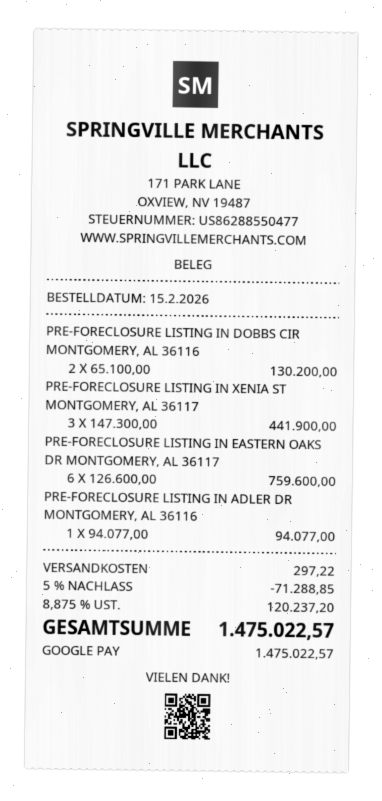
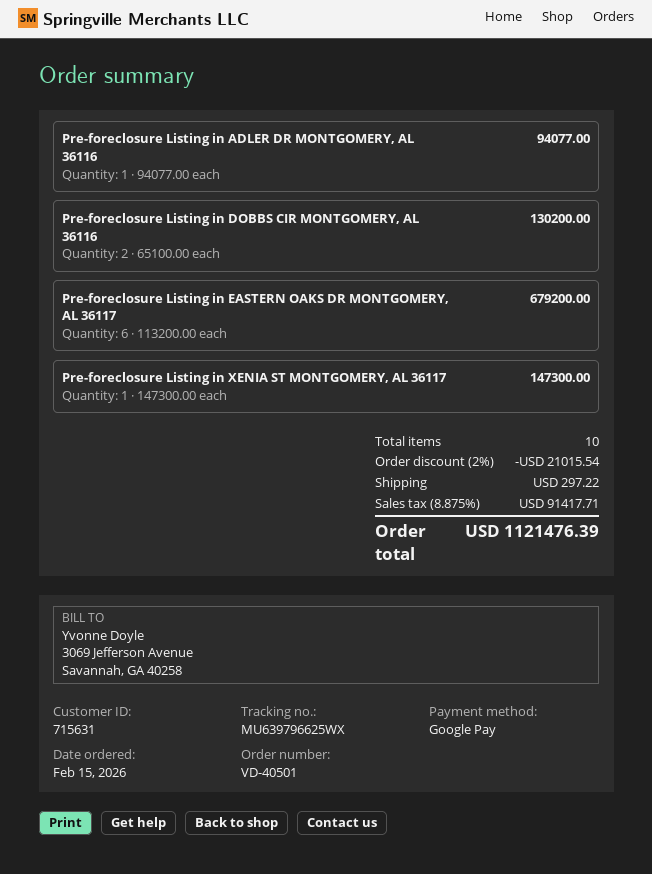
PRE-FORECLOSURE LISTING IN XENIA ST MONTGOMERY, AL 36117: 3 x 147300.00 = 441900.00 -> 1 x 147300.00 = 147300.00
PRE-FORECLOSURE LISTING IN EASTERN OAKS DR MONTGOMERY, AL 36117: 6 x 126600.00 = 759600.00 -> 6 x 113200.00 = 679200.00
discount: 5% = 71288.85 -> 2% = 21015.54
tax: 8.875% = 120237.20 -> 8.875% = 91417.71
total: 1475022.57 -> 1121476.39

